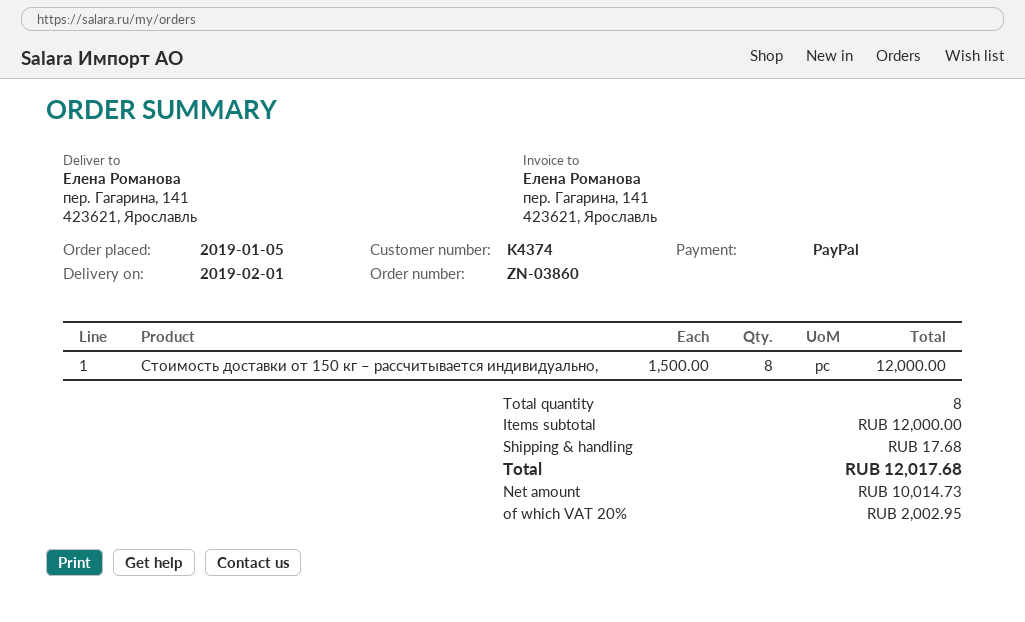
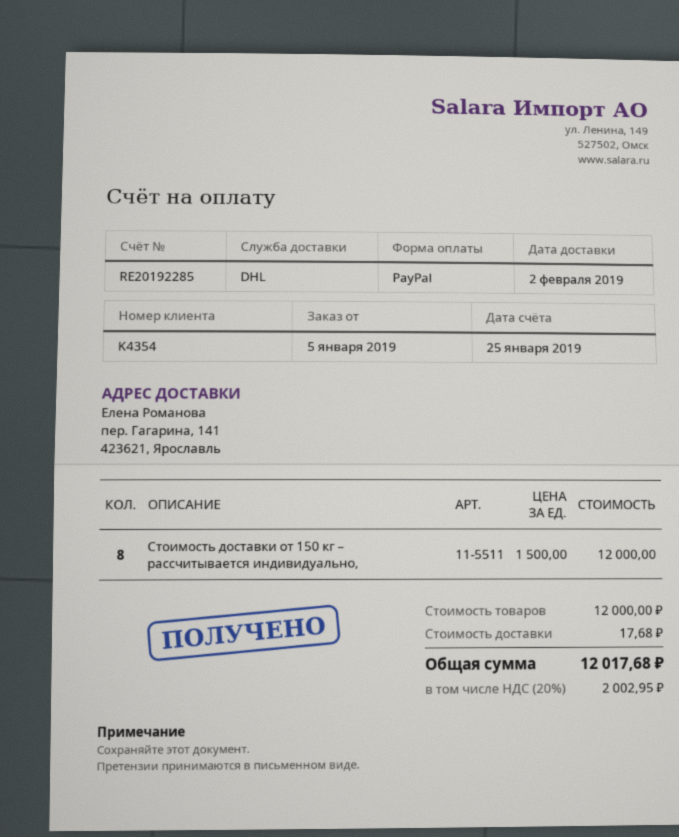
delivery date: 2019-02-01 -> 2019-02-02
customer number: K4374 -> K4354

